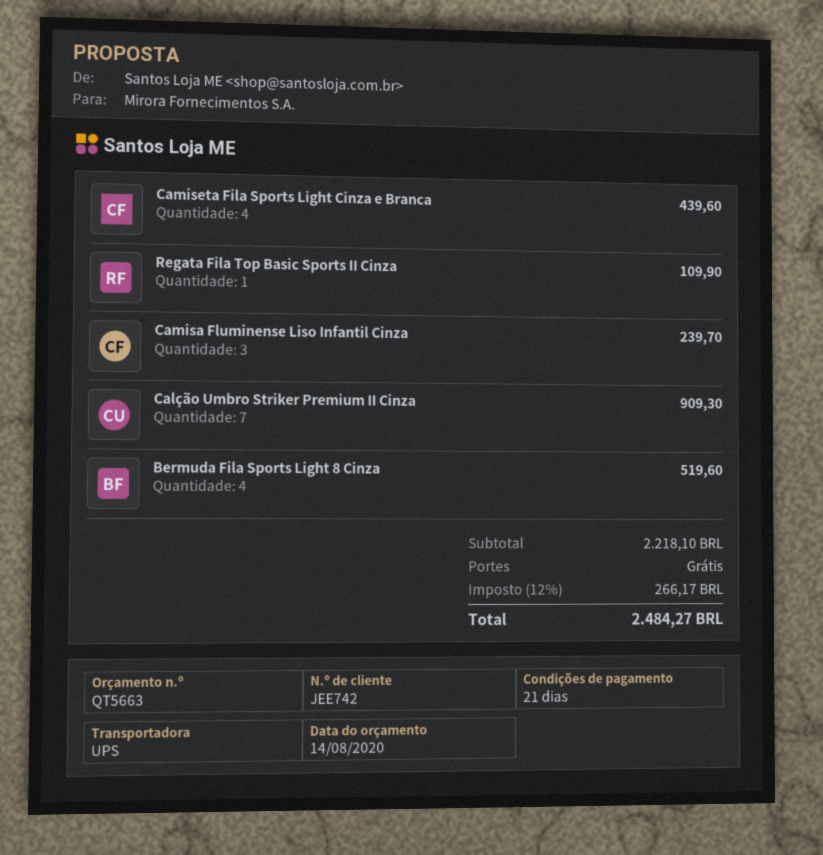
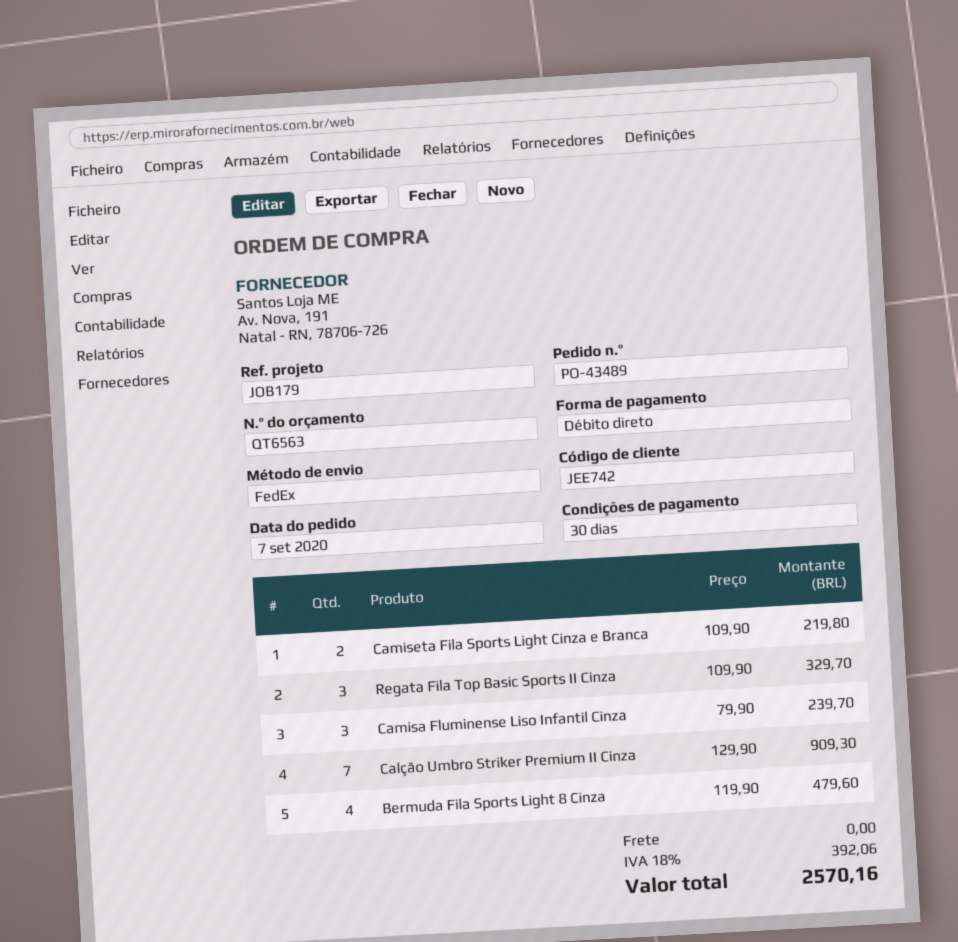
quote number: QT5663 -> QT6563
payment terms: 21 days -> 30 days
shipping method: UPS -> FedEx
Camiseta Fila Sports Light Cinza e Branca: 4 for 439.60 -> 2 for 219.80
Regata Fila Top Basic Sports II Cinza: 1 for 109.90 -> 3 for 329.70
Bermuda Fila Sports Light 8 Cinza: 4 for 519.60 -> 4 for 479.60
tax: 12% = 266.17 -> 18% = 392.06
total: 2484.27 -> 2570.16

